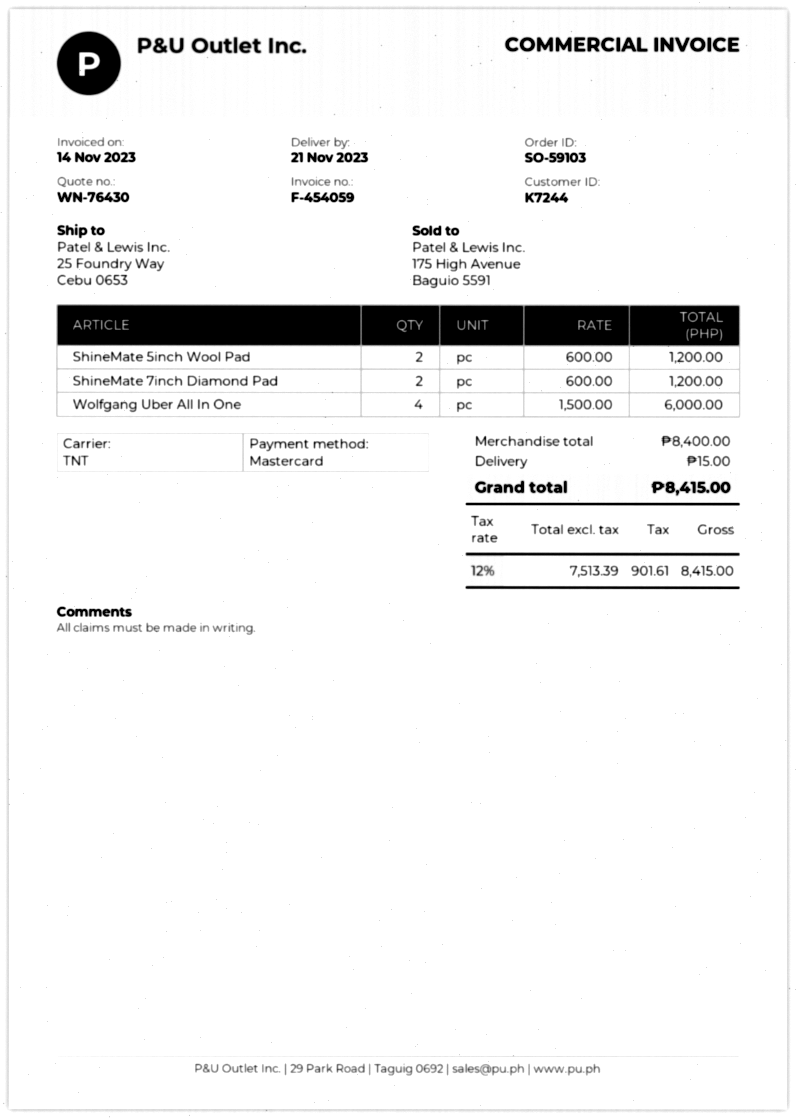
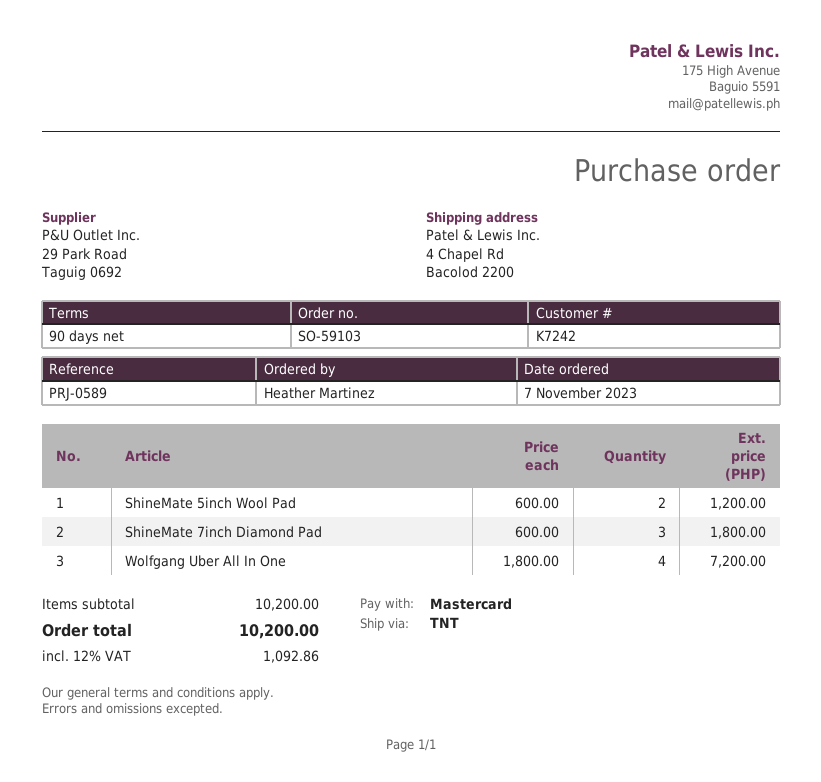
customer number: K7244 -> K7242
ship to: 25 Foundry Way, Cebu 0653 -> 4 Chapel Rd, Bacolod 2200
ShineMate 7inch Diamond Pad: 2 x 600.00 = 1200.00 -> 3 x 600.00 = 1800.00
Wolfgang Uber All In One: 4 x 1500.00 = 6000.00 -> 4 x 1800.00 = 7200.00
subtotal: 8400.00 -> 10200.00
shipping: 15.00 -> none
tax: 12% = 901.61 -> 12% = 1092.86
total: 8415.00 -> 10200.00

